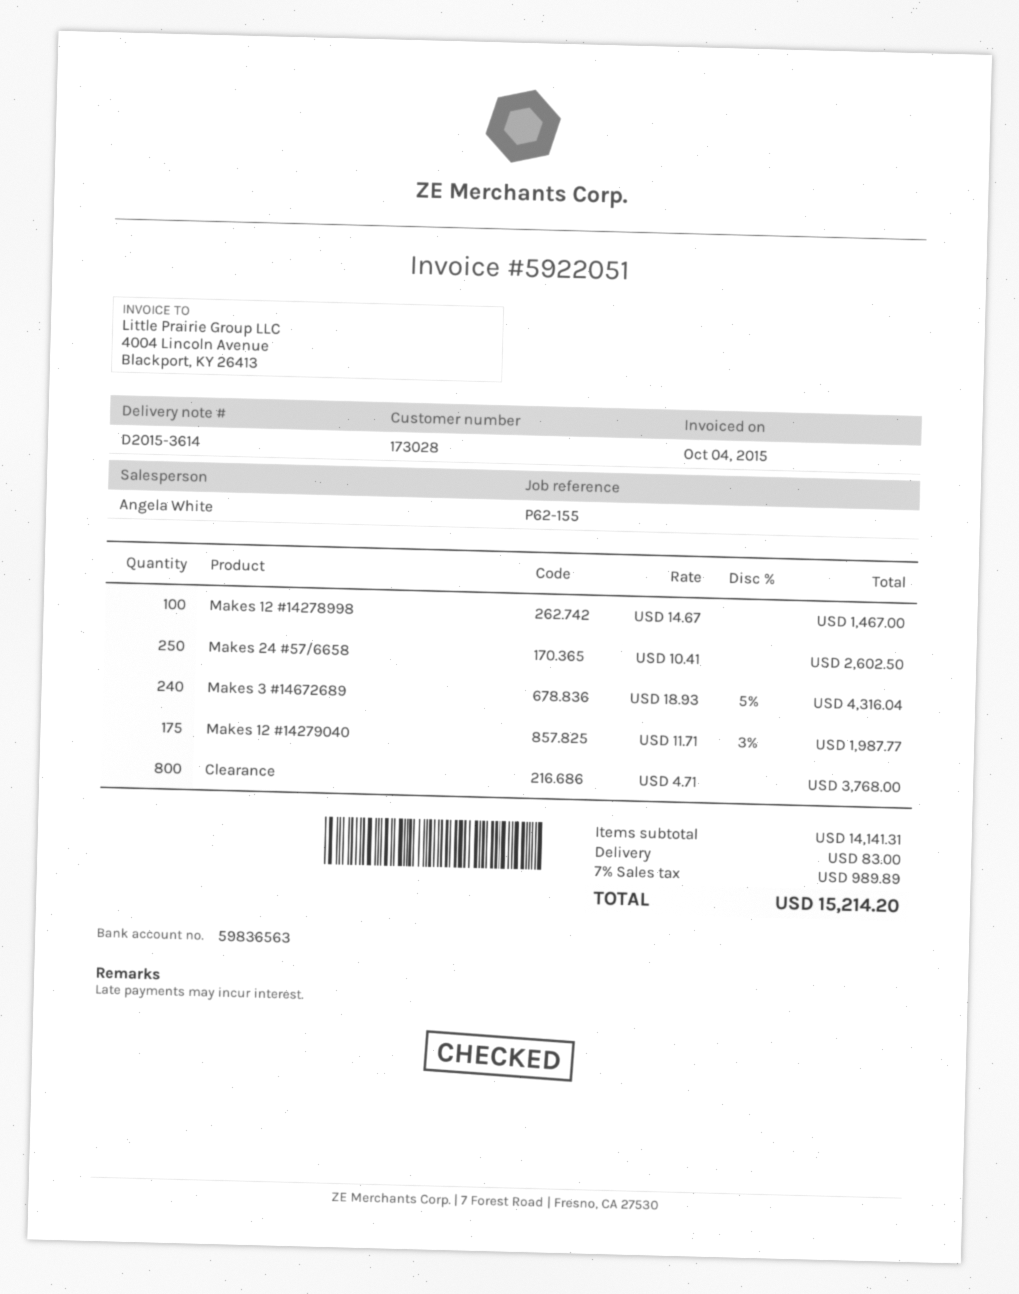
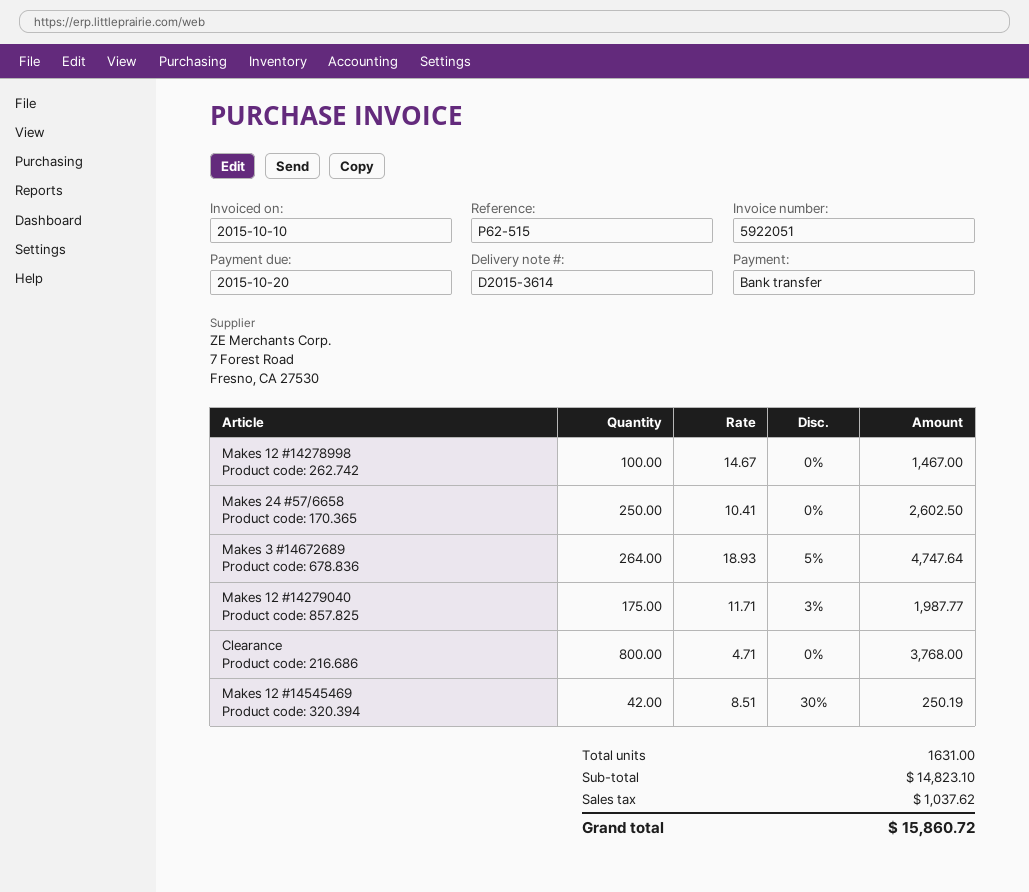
invoice date: 2015-10-04 -> 2015-10-10
reference: P62-155 -> P62-515
Makes 3 #14672689: 240 x 18.93 - 5% = 4316.04 -> 264 x 18.93 - 5% = 4747.64
Makes 12 #14545469: none -> 42 x 8.51 - 30% = 250.19
subtotal: 14141.31 -> 14823.10
shipping: 83.00 -> none
tax: 989.89 -> 1037.62
total: 15214.20 -> 15860.72

